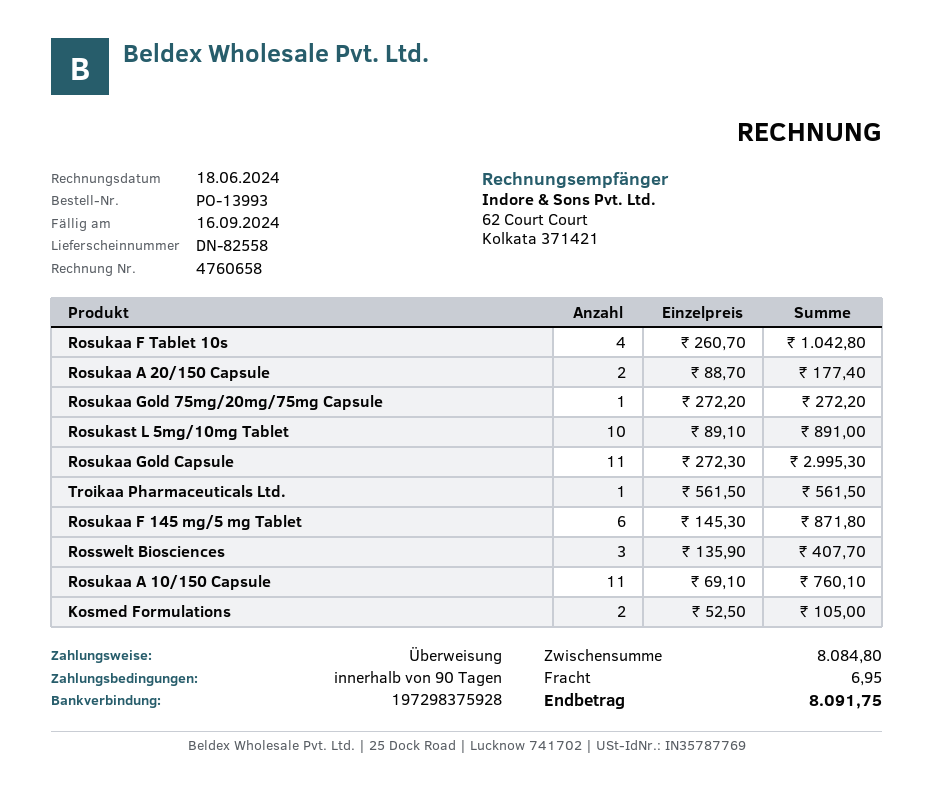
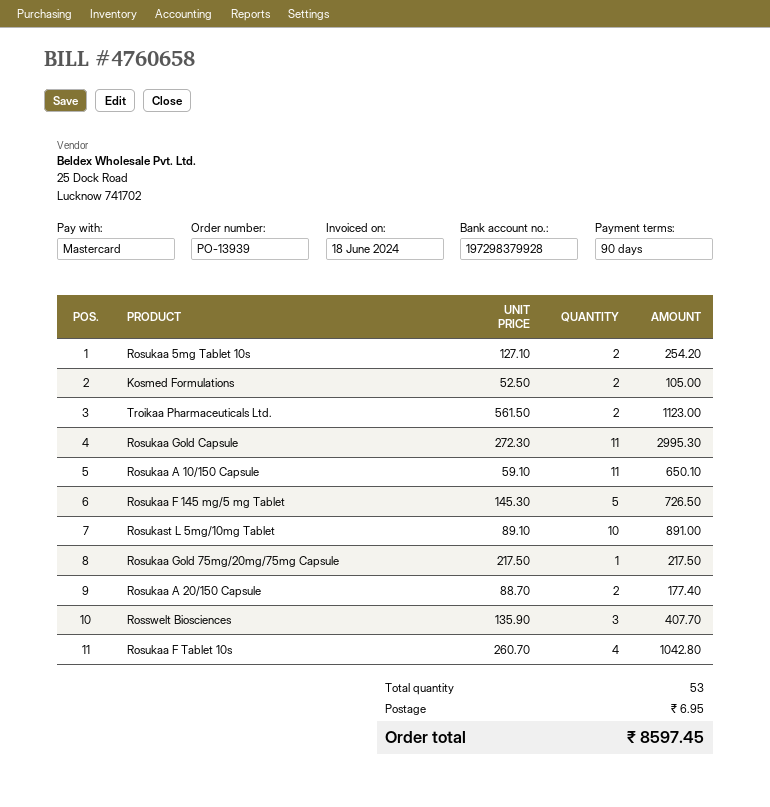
order number: PO-13993 -> PO-13939
payment method: bank transfer -> Mastercard
bank account: 197298375928 -> 197298379928
Rosukaa Gold 75mg/20mg/75mg Capsule: 1 x 272.20 = 272.20 -> 1 x 217.50 = 217.50
Troikaa Pharmaceuticals Ltd.: 1 x 561.50 = 561.50 -> 2 x 561.50 = 1123.00
Rosukaa F 145 mg/5 mg Tablet: 6 x 145.30 = 871.80 -> 5 x 145.30 = 726.50
Rosukaa A 10/150 Capsule: 11 x 69.10 = 760.10 -> 11 x 59.10 = 650.10
Rosukaa 5mg Tablet 10s: none -> 2 x 127.10 = 254.20
total: 8091.75 -> 8597.45

